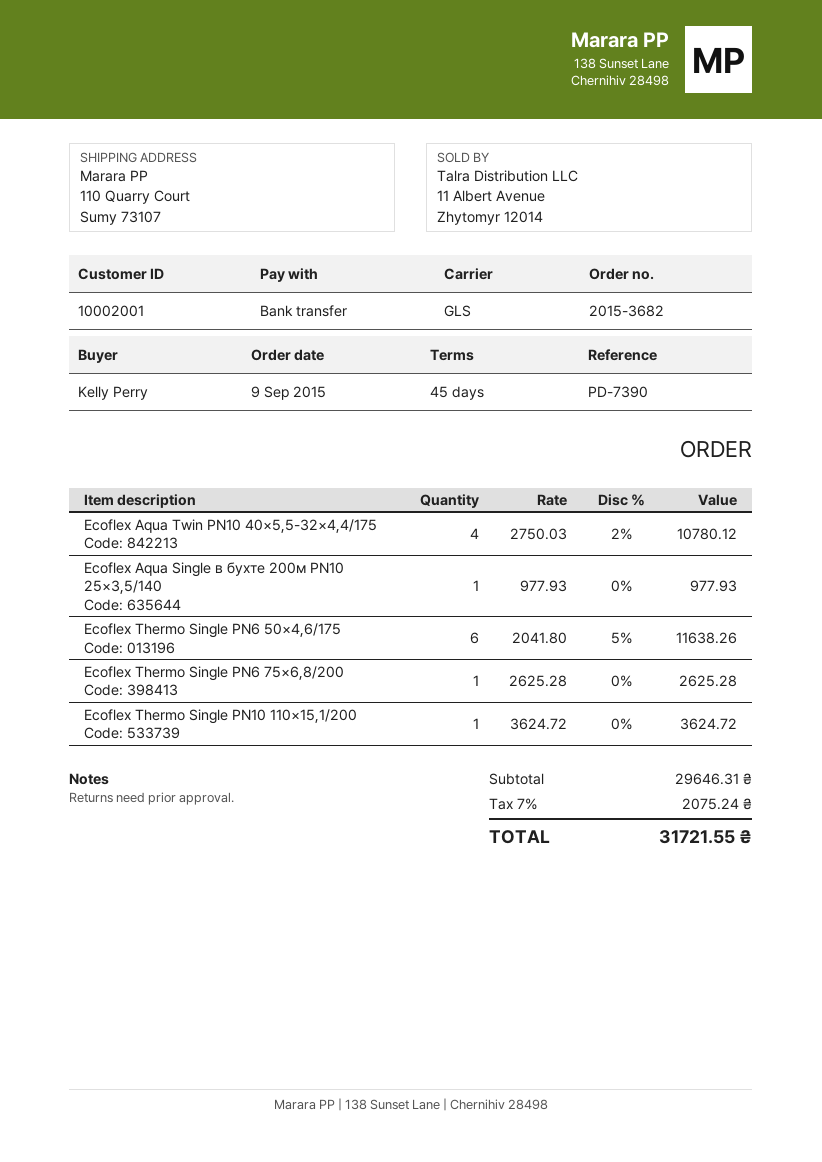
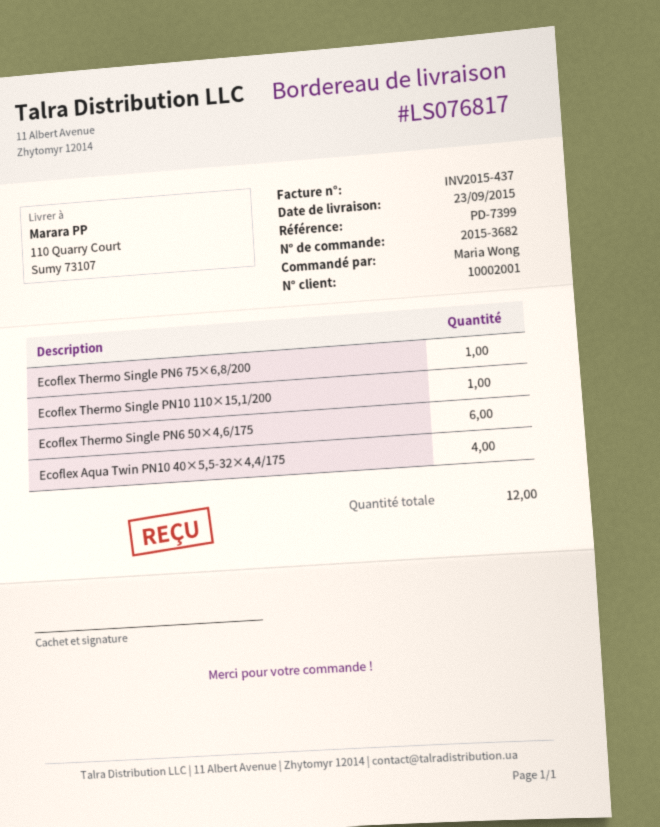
reference: PD-7390 -> PD-7399
ordered by: Kelly Perry -> Maria Wong
Ecoflex Aqua Single в бухте 200м PN10 25×3,5/140: 1 -> none

